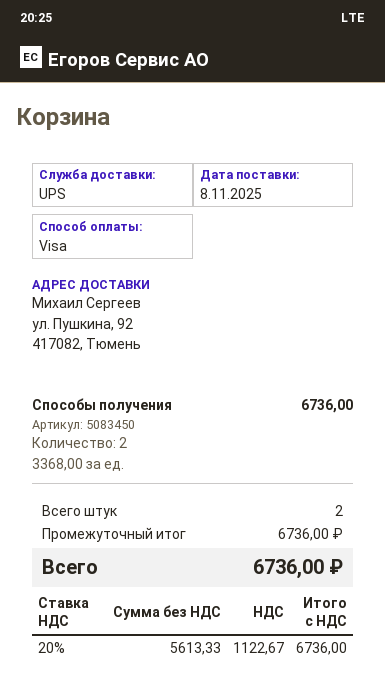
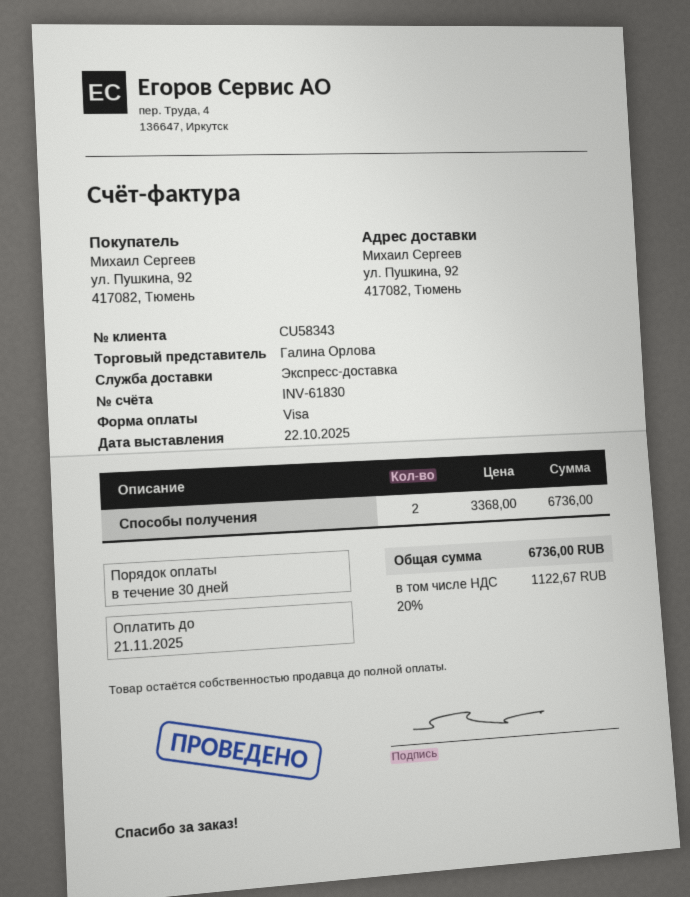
shipping method: UPS -> express

